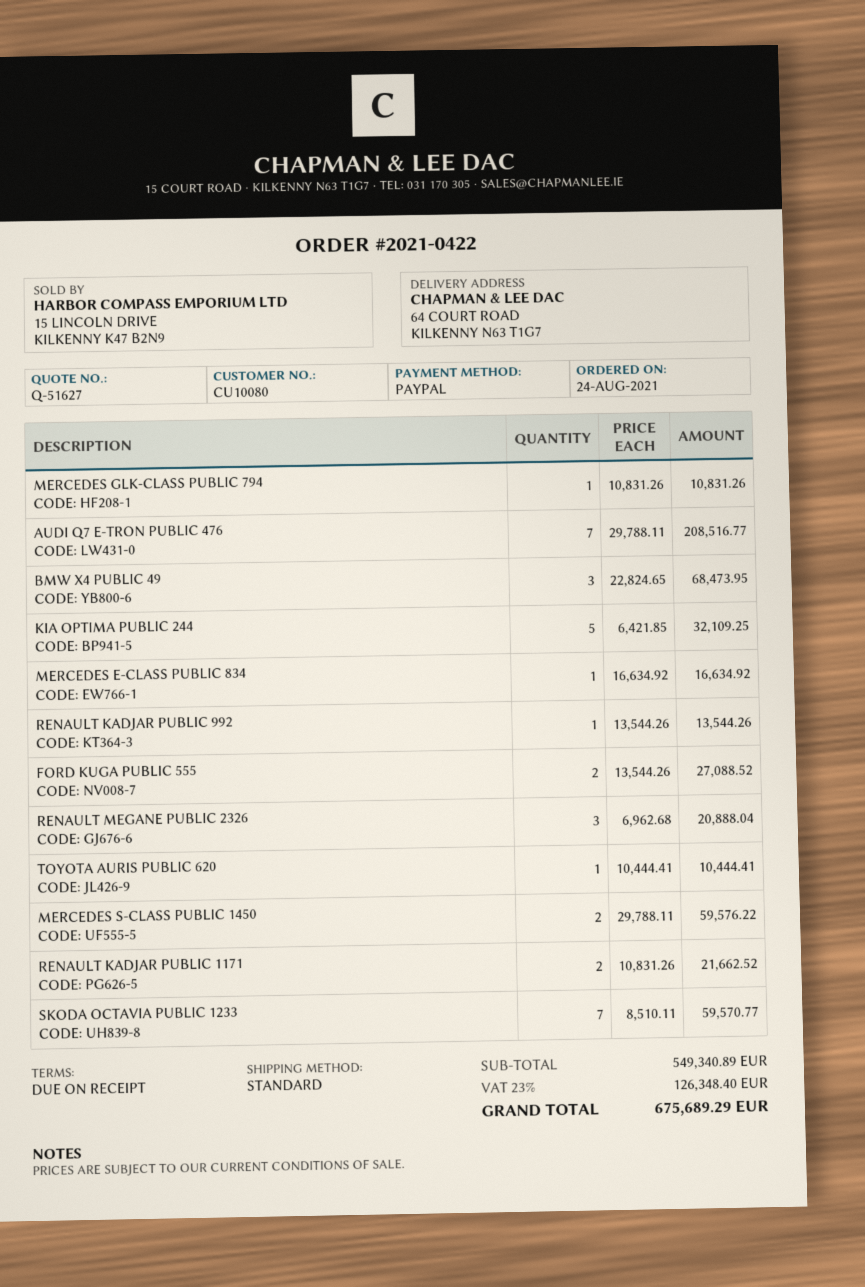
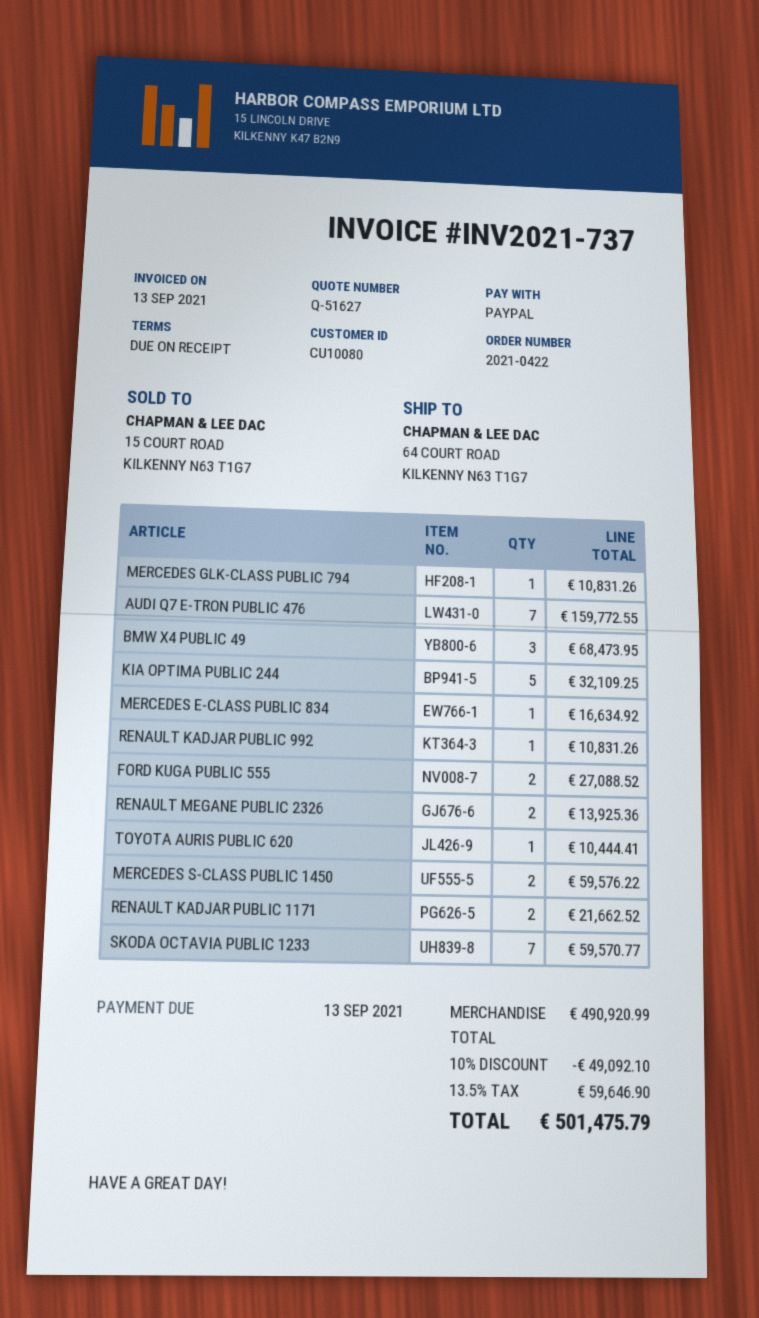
AUDI Q7 E-TRON PUBLIC 476: 7 for 208516.77 -> 7 for 159772.55
RENAULT KADJAR PUBLIC 992: 1 for 13544.26 -> 1 for 10831.26
RENAULT MEGANE PUBLIC 2326: 3 for 20888.04 -> 2 for 13925.36
subtotal: 549340.89 -> 490920.99
discount: none -> 10% = 49092.10
tax: 23% = 126348.40 -> 13.5% = 59646.90
total: 675689.29 -> 501475.79

